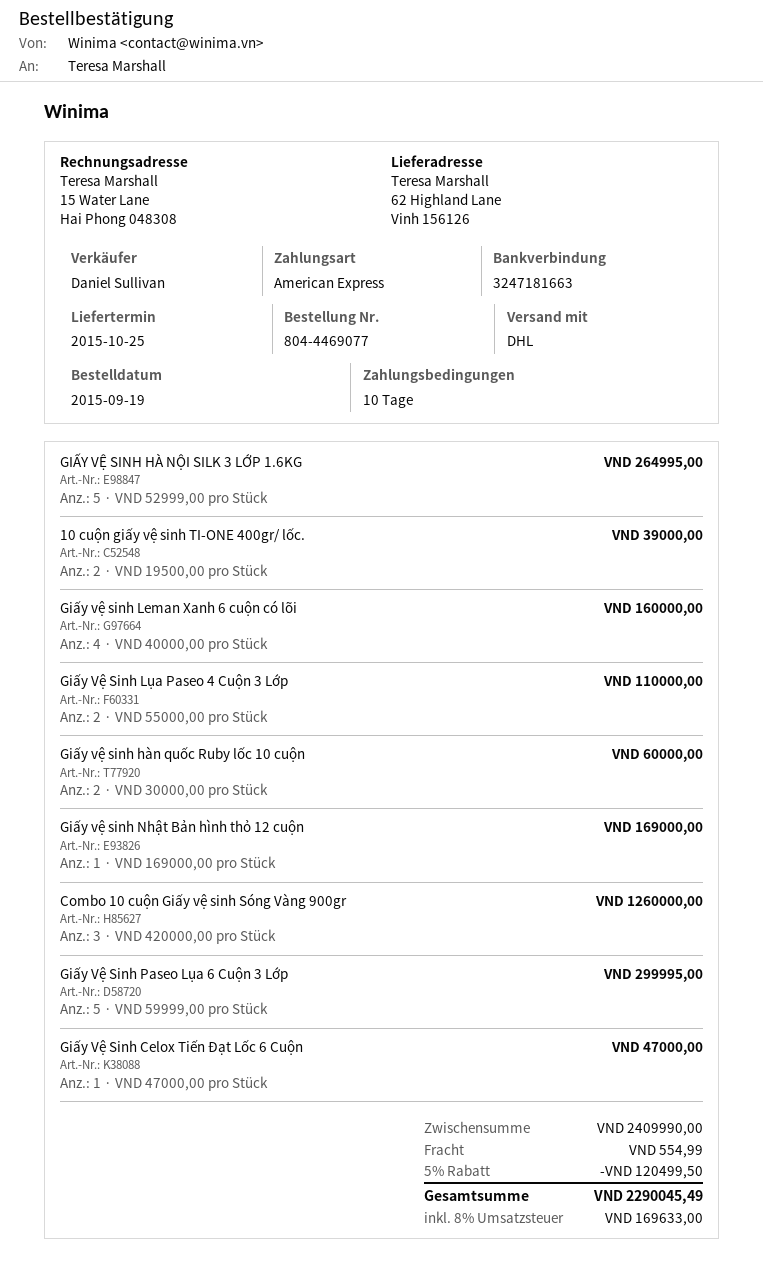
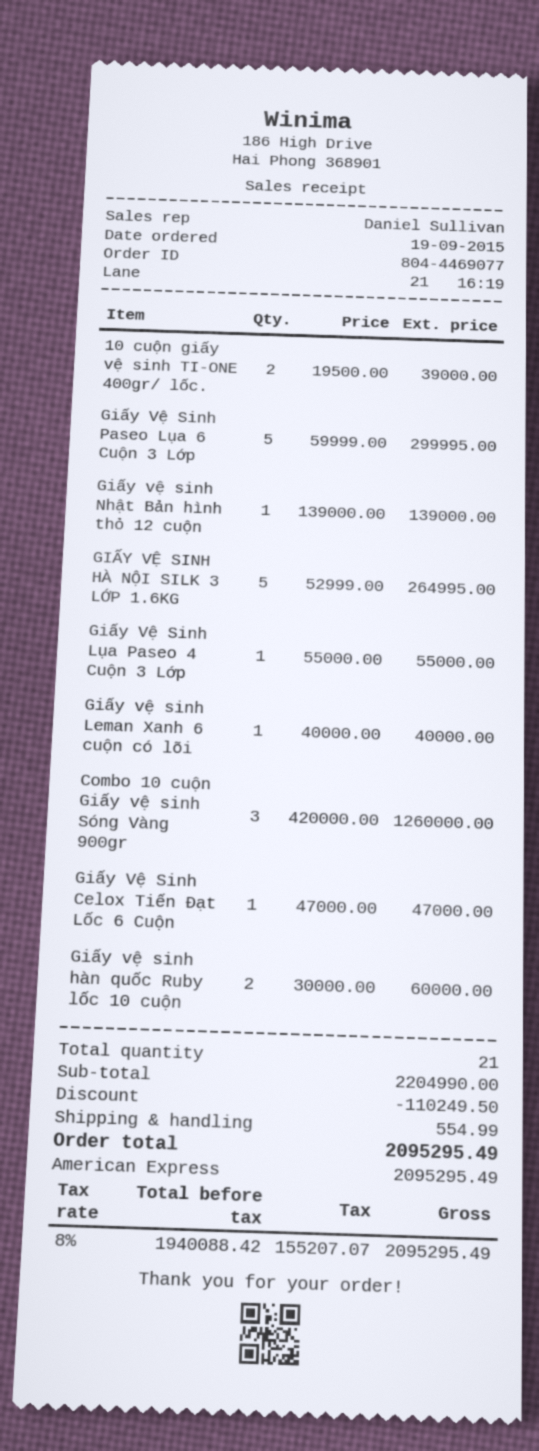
Giấy vệ sinh Leman Xanh 6 cuộn có lõi: 4 x 40000.00 = 160000.00 -> 1 x 40000.00 = 40000.00
Giấy Vệ Sinh Lụa Paseo 4 Cuộn 3 Lớp: 2 x 55000.00 = 110000.00 -> 1 x 55000.00 = 55000.00
Giấy vệ sinh Nhật Bản hình thỏ 12 cuộn: 1 x 169000.00 = 169000.00 -> 1 x 139000.00 = 139000.00
subtotal: 2409990.00 -> 2204990.00
discount: 120499.50 -> 110249.50
tax: 8% = 169633.00 -> 8% = 155207.07
total: 2290045.49 -> 2095295.49

